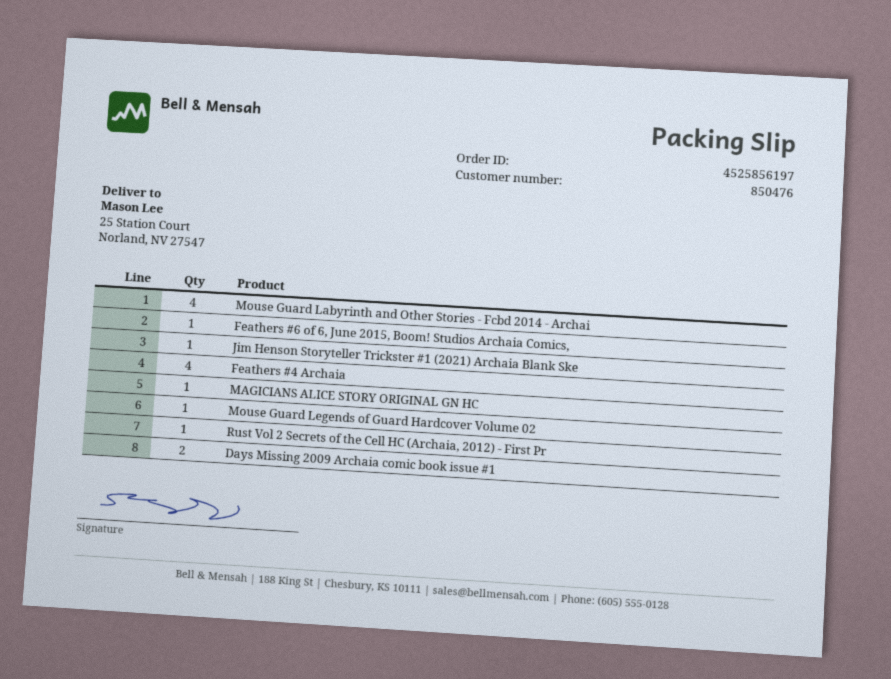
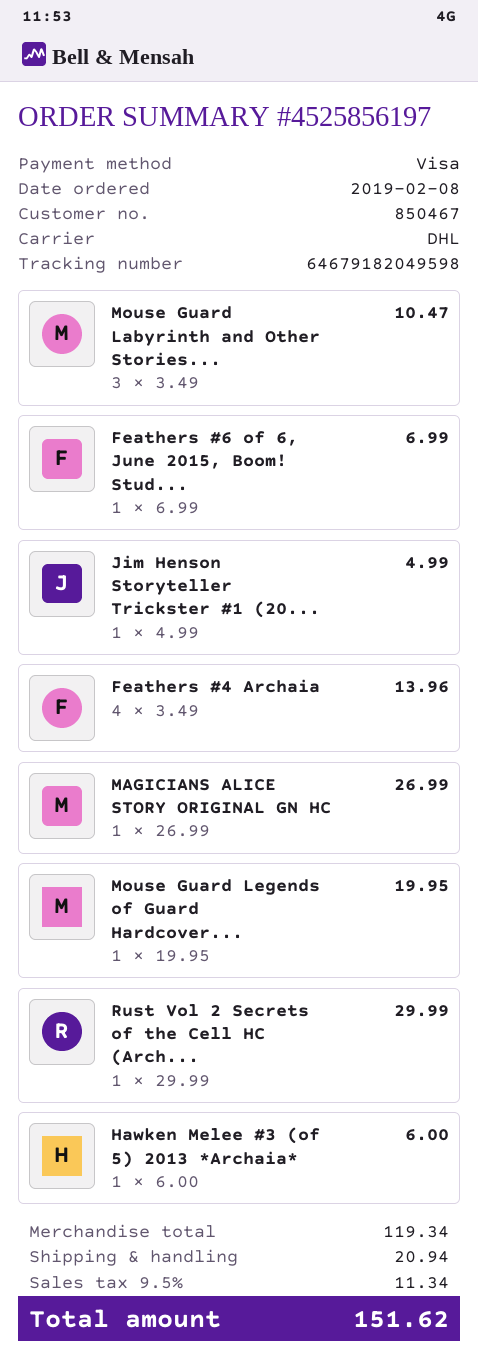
customer number: 850476 -> 850467
Mouse Guard Labyrinth and Other Stories - Fcbd 2014 - Archai: 4 -> 3
Days Missing 2009 Archaia comic book issue #1: 2 -> none
Hawken Melee #3 (of 5) 2013 *Archaia*: none -> 1

